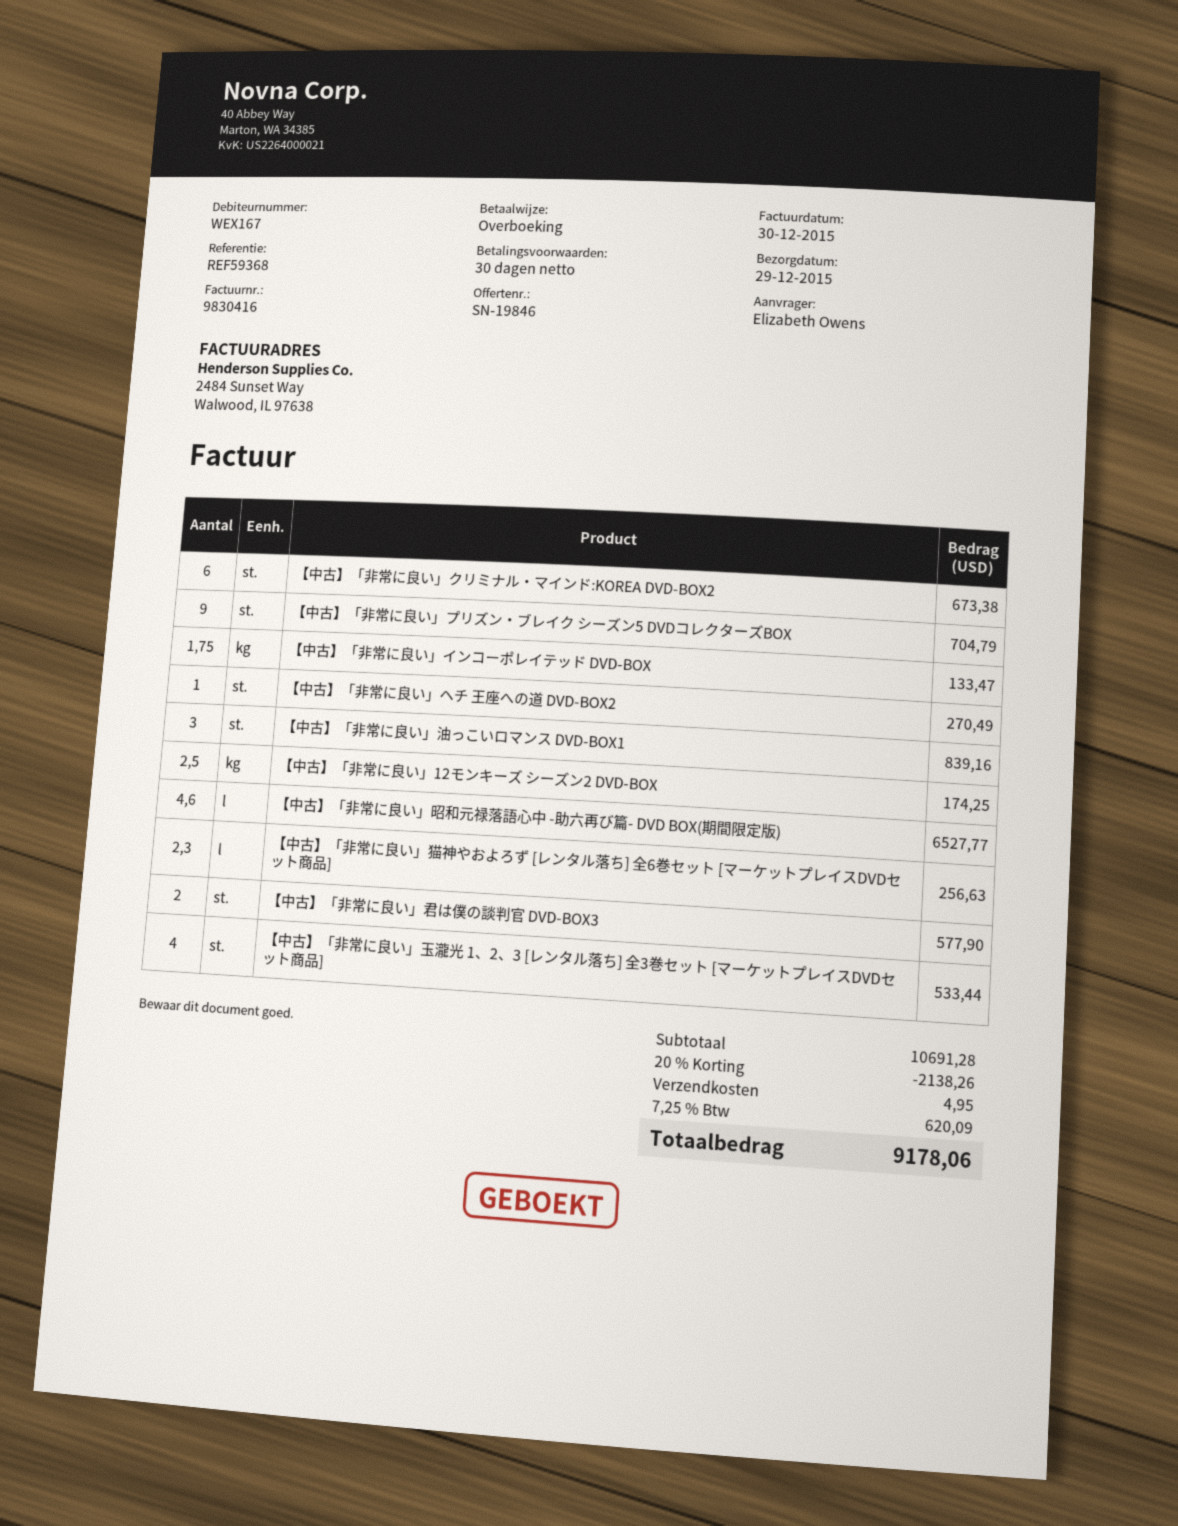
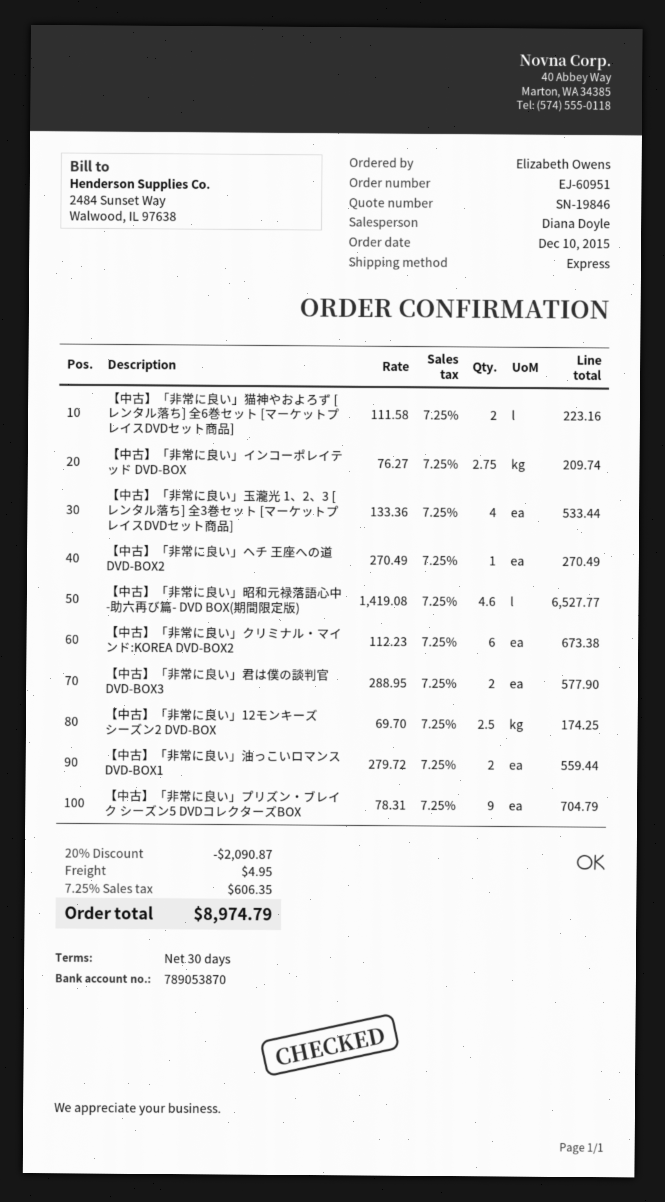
【中古】「非常に良い」インコーポレイテッド DVD-BOX: 1.75 for 133.47 -> 2.75 for 209.74
【中古】「非常に良い」油っこいロマンス DVD-BOX1: 3 for 839.16 -> 2 for 559.44
【中古】「非常に良い」猫神やおよろず [レンタル落ち] 全6巻セット [マーケットプレイスDVDセット商品]: 2.3 for 256.63 -> 2 for 223.16
discount: 20% = 2138.26 -> 20% = 2090.87
tax: 7.25% = 620.09 -> 7.25% = 606.35
total: 9178.06 -> 8974.79

